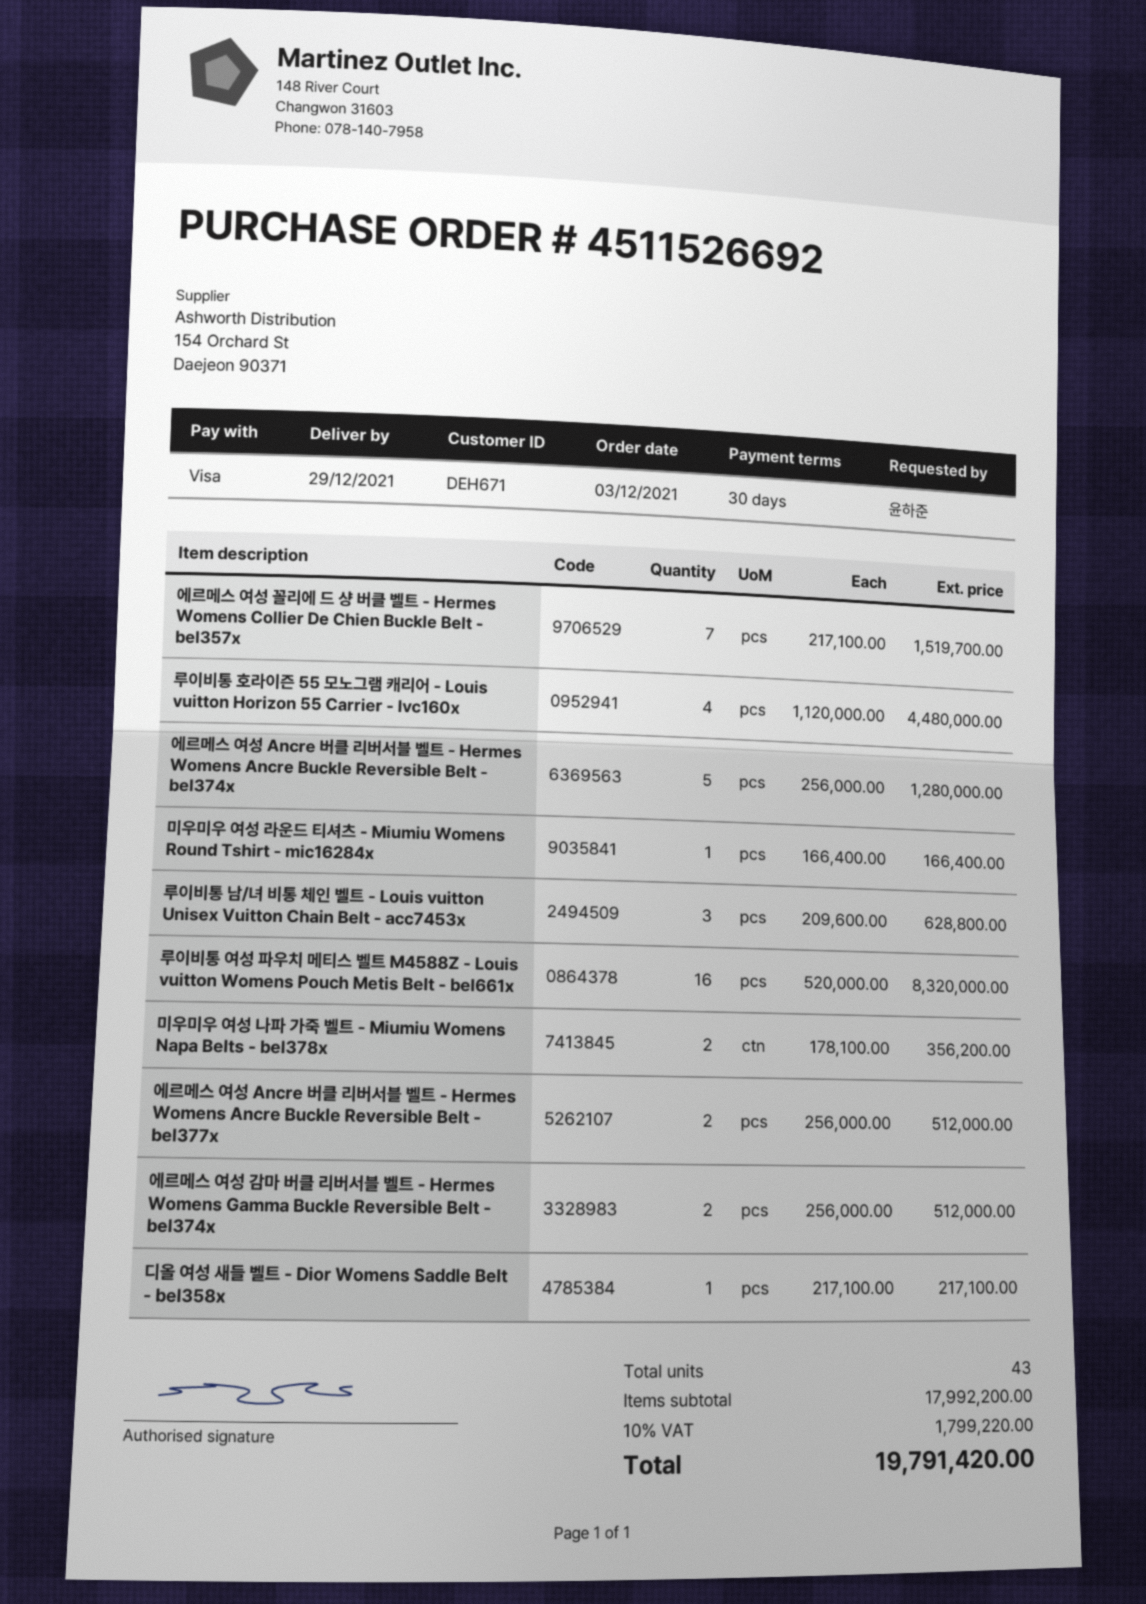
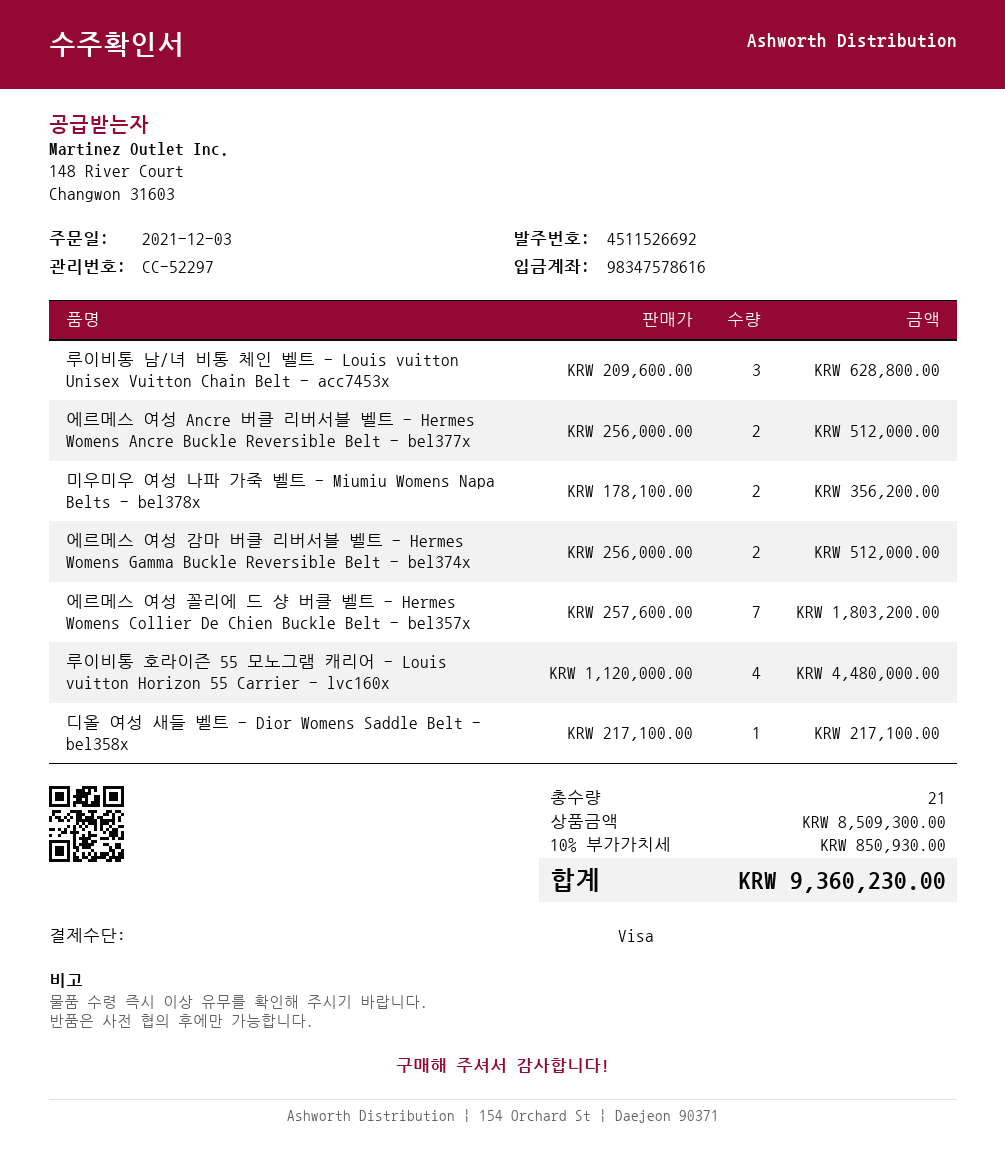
에르메스 여성 꼴리에 드 샹 버클 벨트 - Hermes Womens Collier De Chien Buckle Belt - bel357x: 7 x 217100.00 = 1519700.00 -> 7 x 257600.00 = 1803200.00
에르메스 여성 Ancre 버클 리버서블 벨트 - Hermes Womens Ancre Buckle Reversible Belt - bel374x: 5 x 256000.00 = 1280000.00 -> none
미우미우 여성 라운드 티셔츠 - Miumiu Womens Round Tshirt - mic16284x: 1 x 166400.00 = 166400.00 -> none
루이비통 여성 파우치 메티스 벨트 M4588Z - Louis vuitton Womens Pouch Metis Belt - bel661x: 16 x 520000.00 = 8320000.00 -> none
total quantity: 43 -> 21
subtotal: 17992200.00 -> 8509300.00
tax: 10% = 1799220.00 -> 10% = 850930.00
total: 19791420.00 -> 9360230.00

